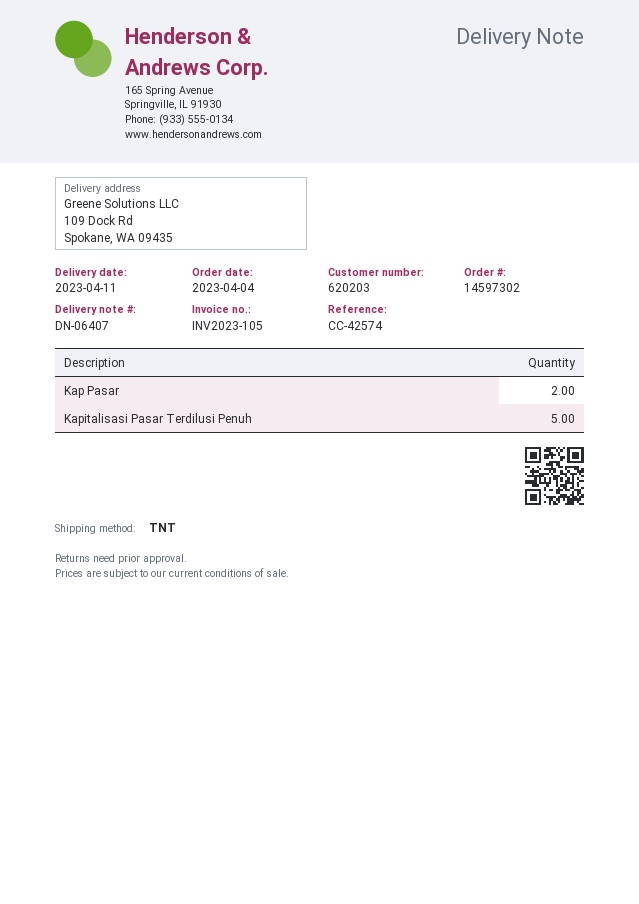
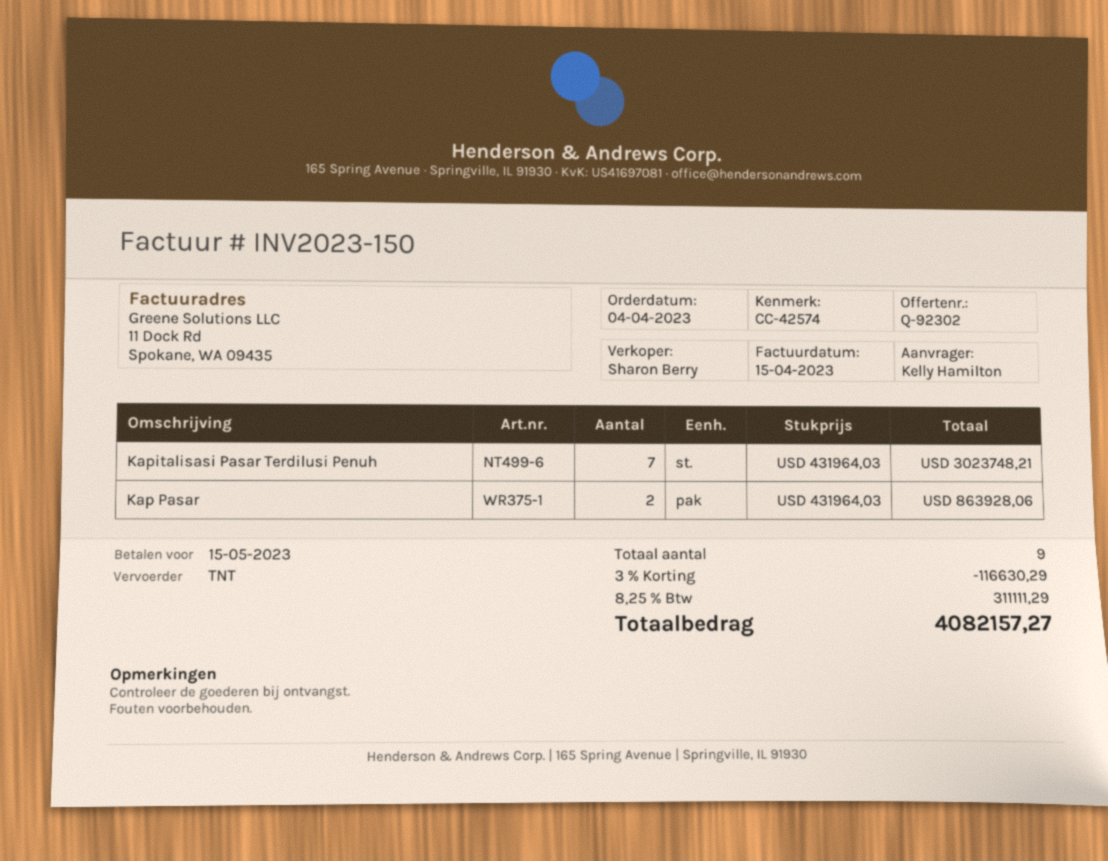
invoice number: INV2023-105 -> INV2023-150
Kapitalisasi Pasar Terdilusi Penuh: 5 -> 7

